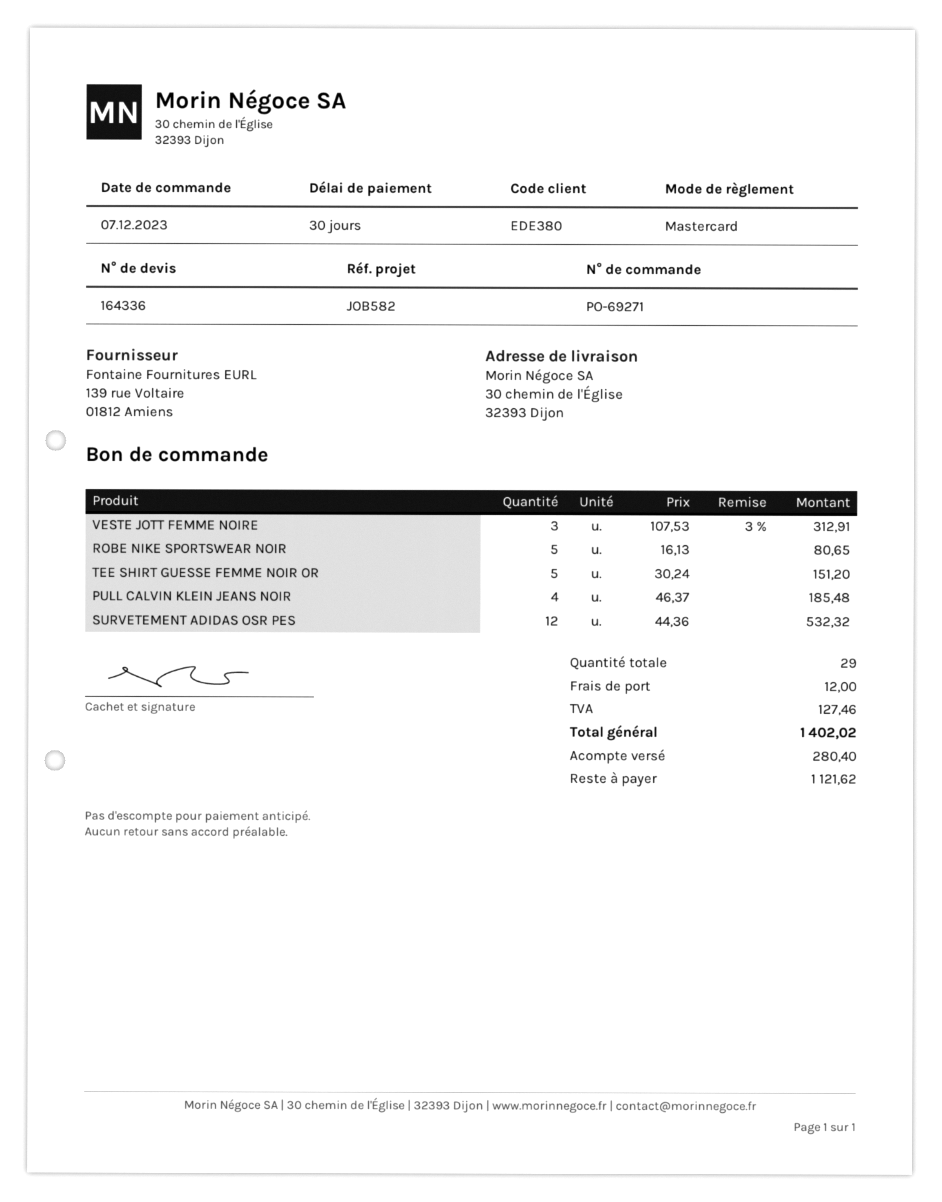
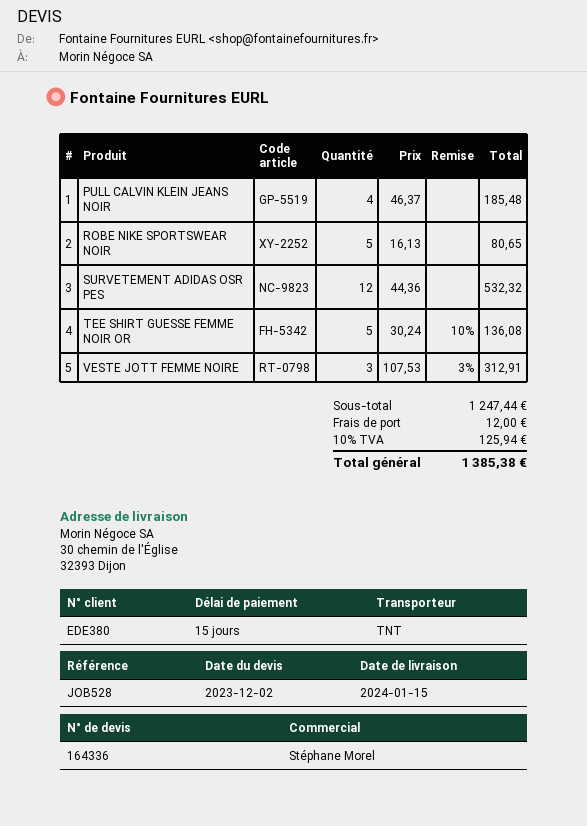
payment terms: 30 days -> 15 days
reference: JOB582 -> JOB528
TEE SHIRT GUESSE FEMME NOIR OR: 5 x 30.24 = 151.20 -> 5 x 30.24 - 10% = 136.08
tax: 127.46 -> 125.94
total: 1402.02 -> 1385.38

